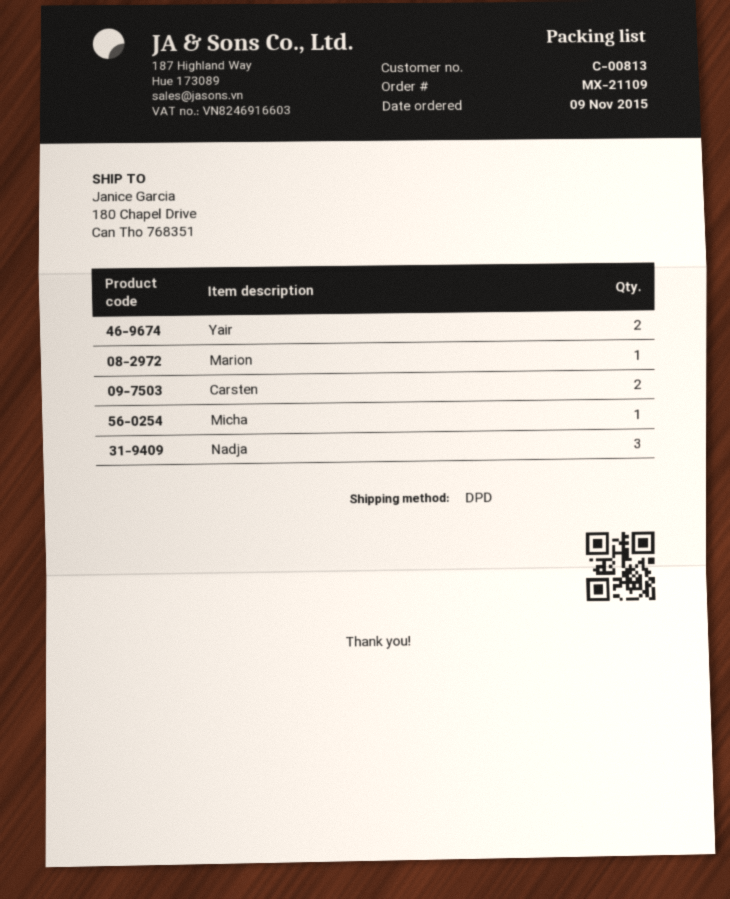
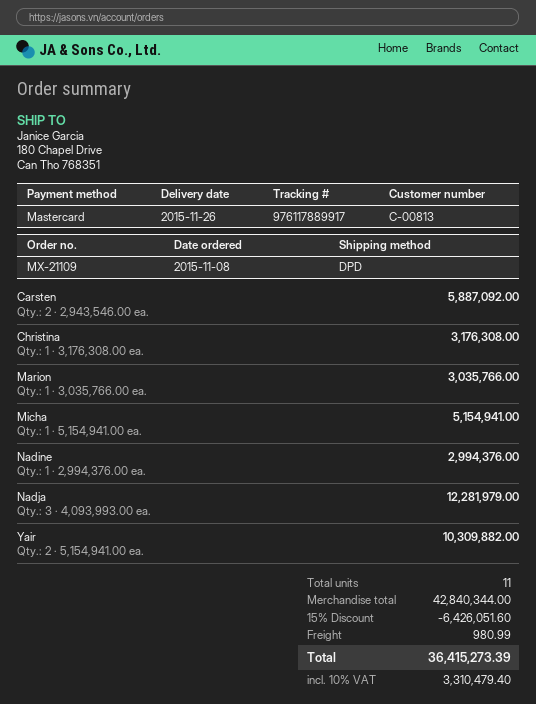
order date: 2015-11-09 -> 2015-11-08
Christina: none -> 1
Nadine: none -> 1

